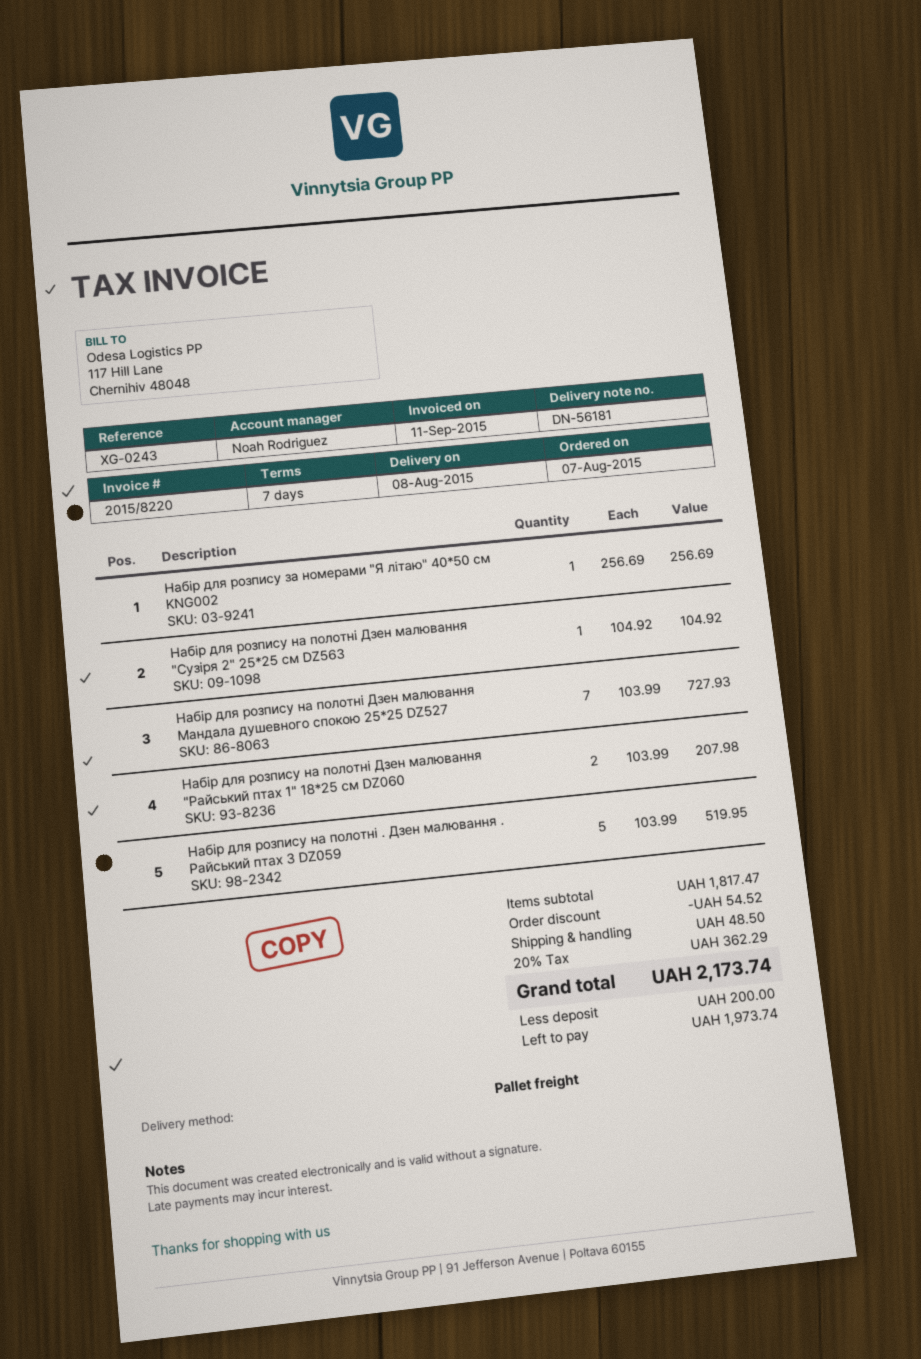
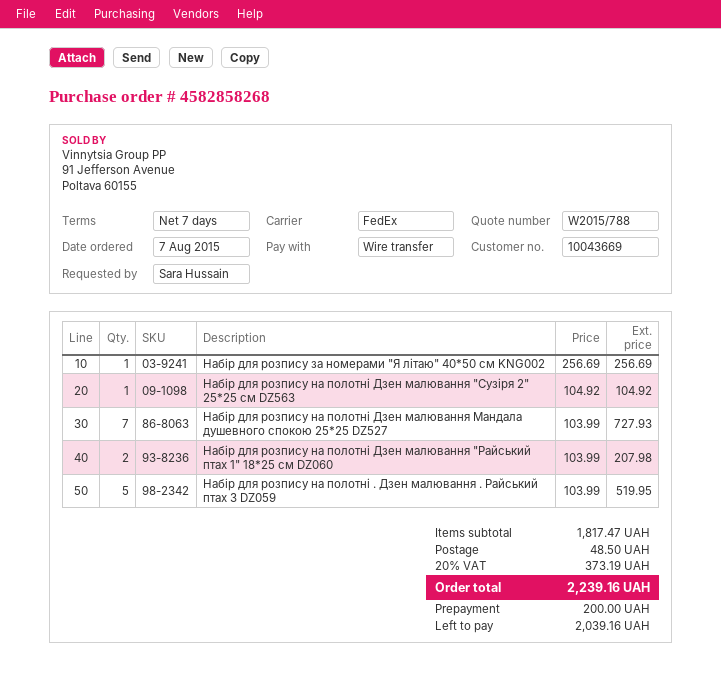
shipping method: pallet freight -> FedEx
discount: 54.52 -> none
tax: 20% = 362.29 -> 20% = 373.19
total: 2173.74 -> 2239.16
balance: 1973.74 -> 2039.16

